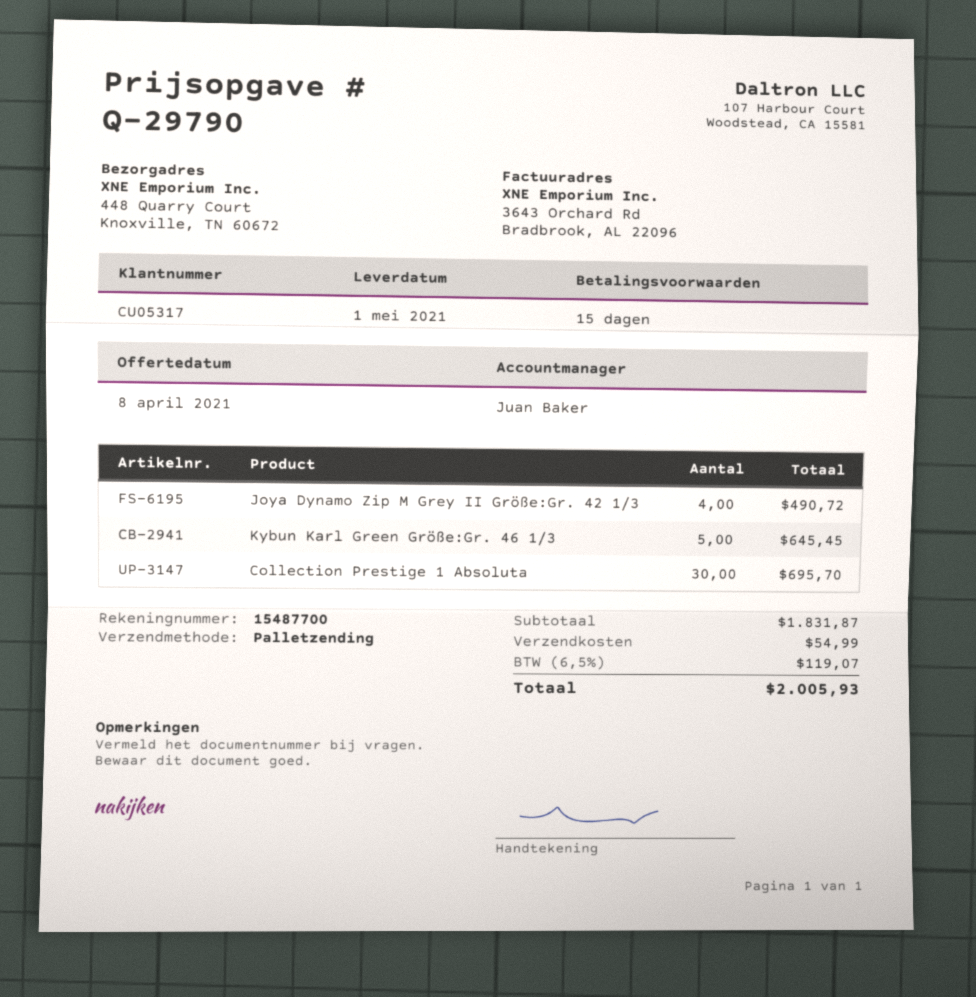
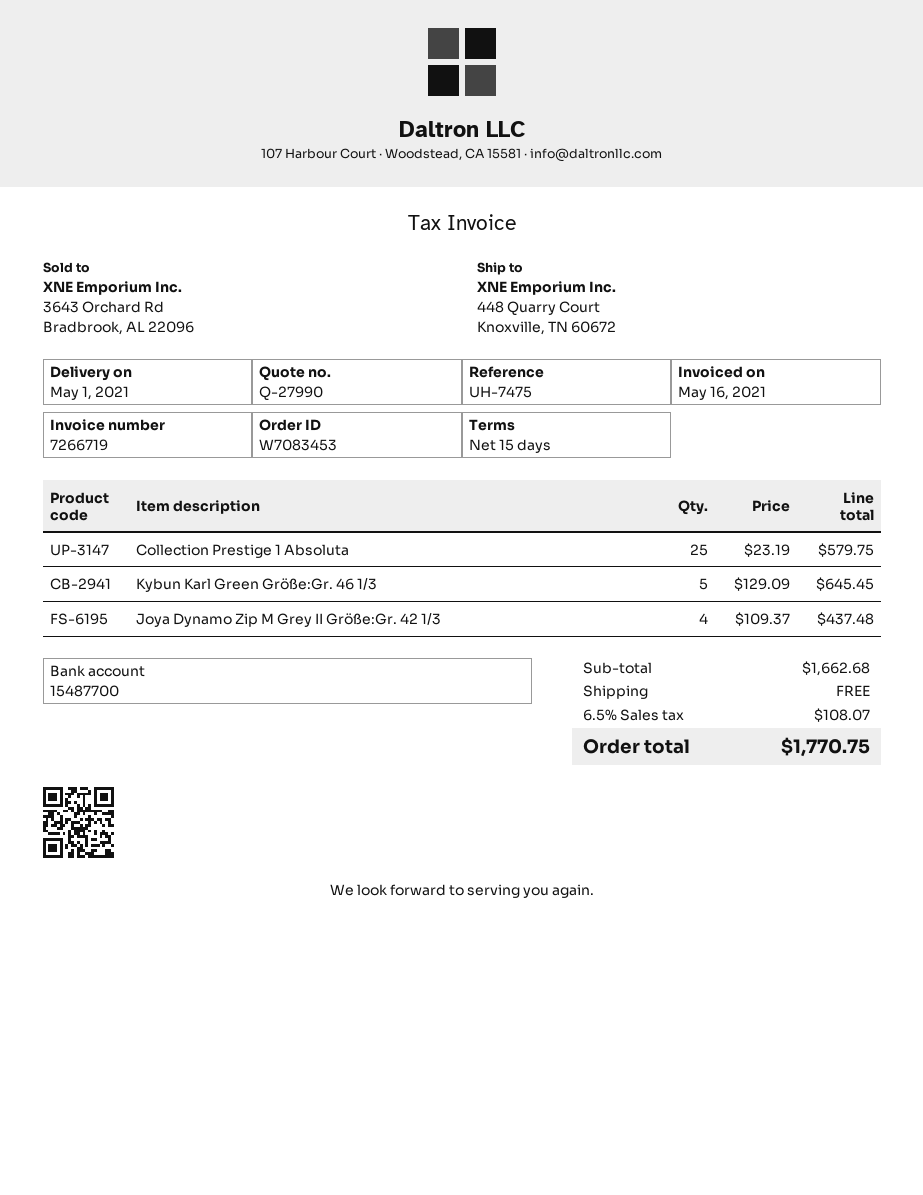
quote number: Q-29790 -> Q-27990
Joya Dynamo Zip M Grey II Größe:Gr. 42 1/3: 4 for 490.72 -> 4 for 437.48
Collection Prestige 1 Absoluta: 30 for 695.70 -> 25 for 579.75
subtotal: 1831.87 -> 1662.68
shipping: 54.99 -> 0.00
tax: 6.5% = 119.07 -> 6.5% = 108.07
total: 2005.93 -> 1770.75

